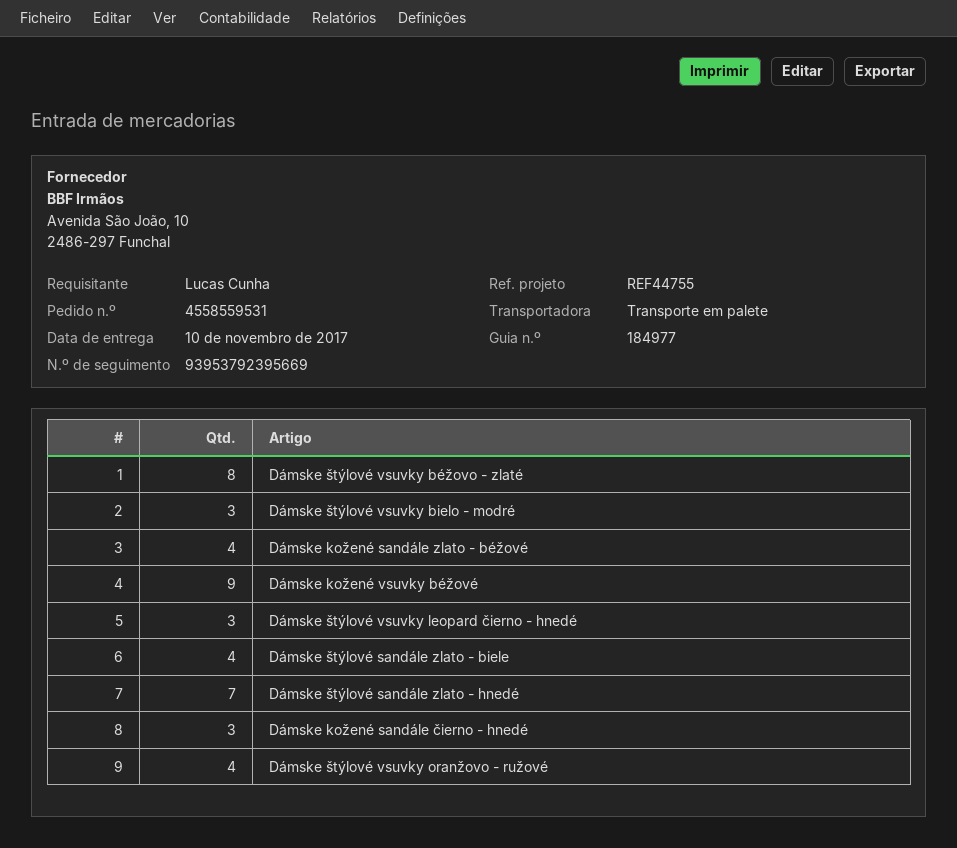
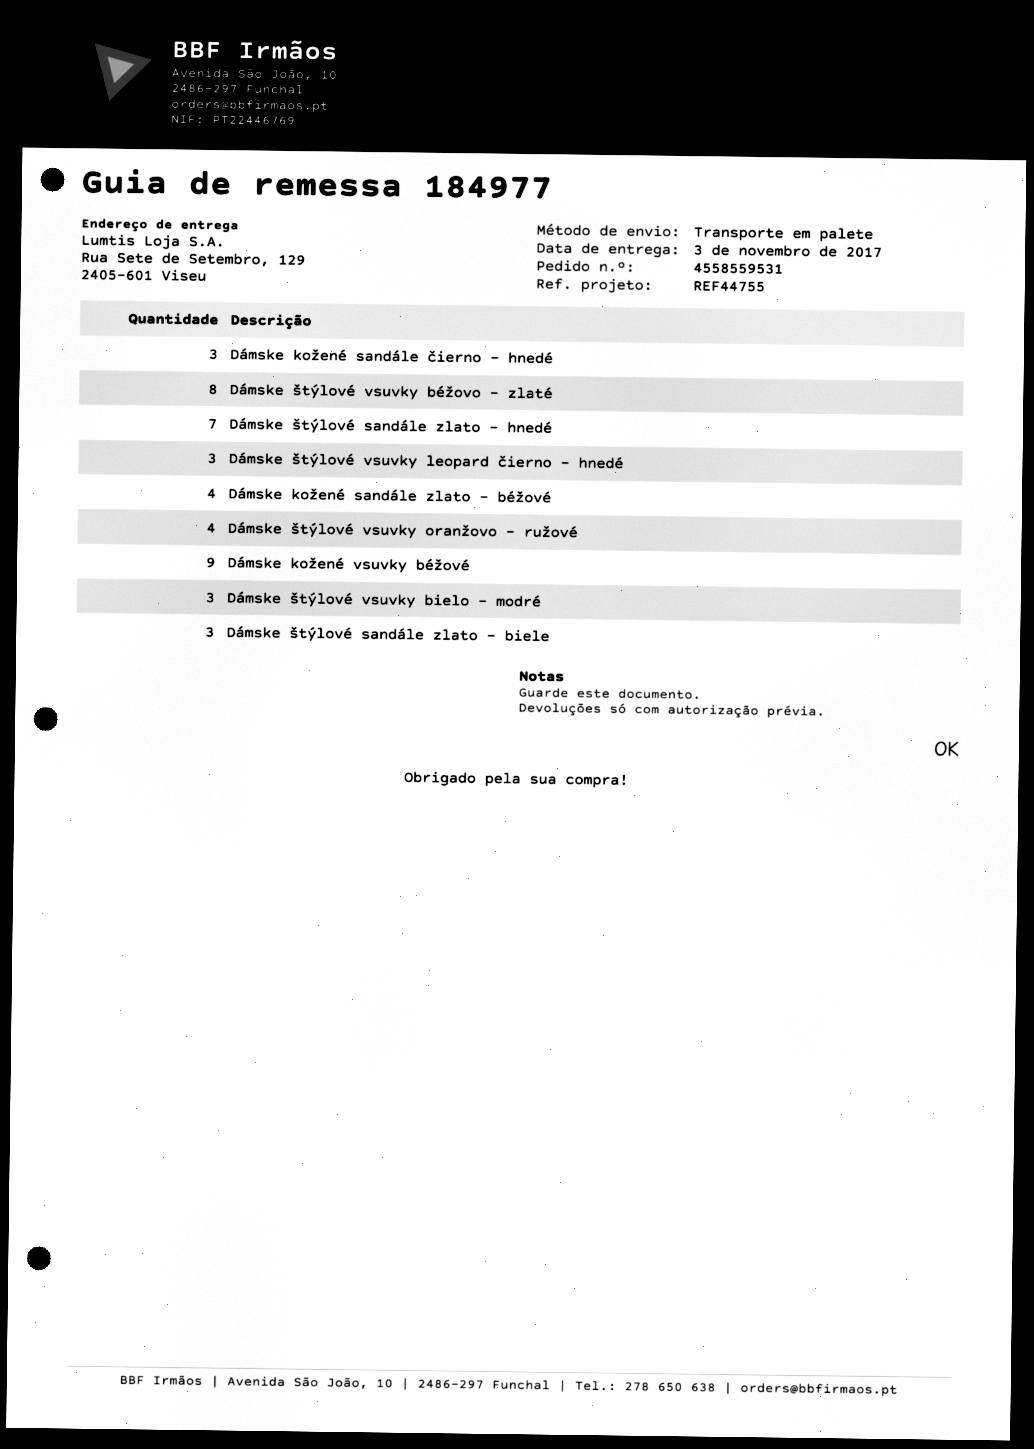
delivery date: 2017-11-10 -> 2017-11-03
Dámske štýlové sandále zlato - biele: 4 -> 3

